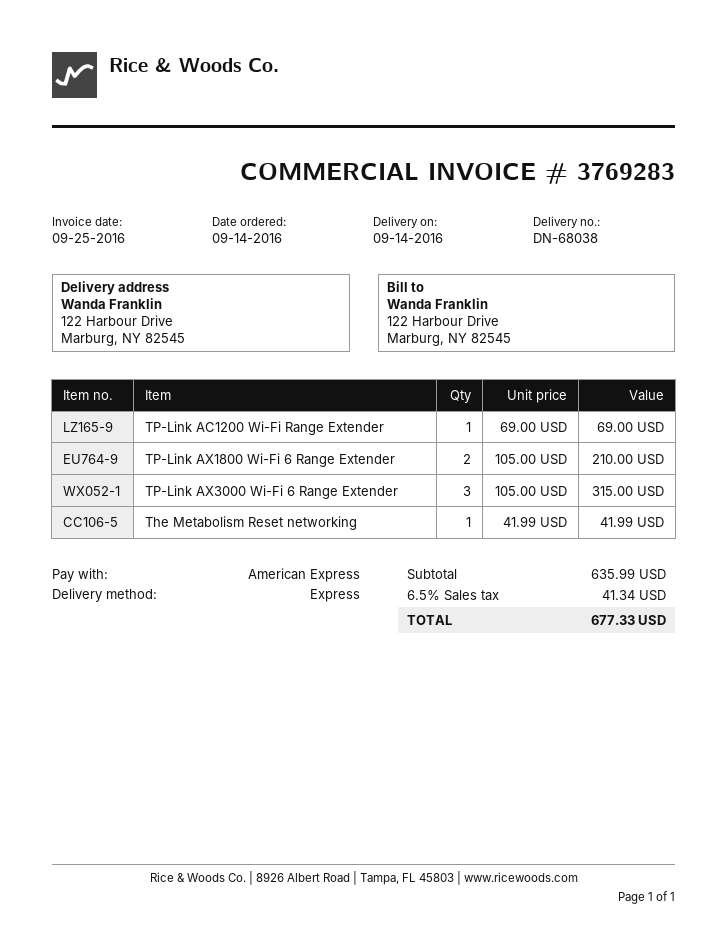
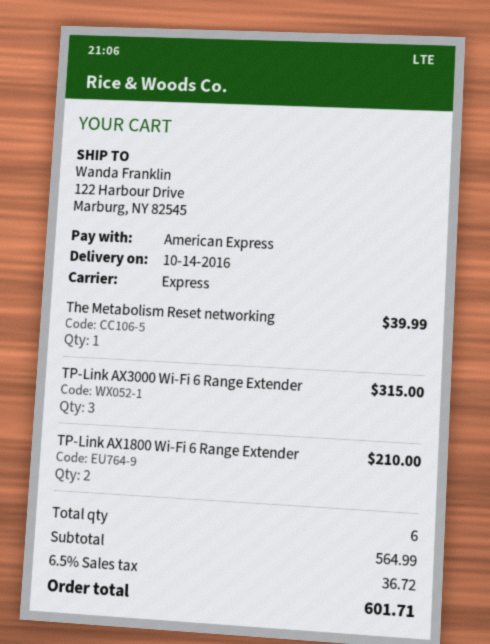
delivery date: 2016-09-14 -> 2016-10-14
TP-Link AC1200 Wi-Fi Range Extender: 1 for 69.00 -> none
The Metabolism Reset networking: 1 for 41.99 -> 1 for 39.99
subtotal: 635.99 -> 564.99
tax: 6.5% = 41.34 -> 6.5% = 36.72
total: 677.33 -> 601.71

